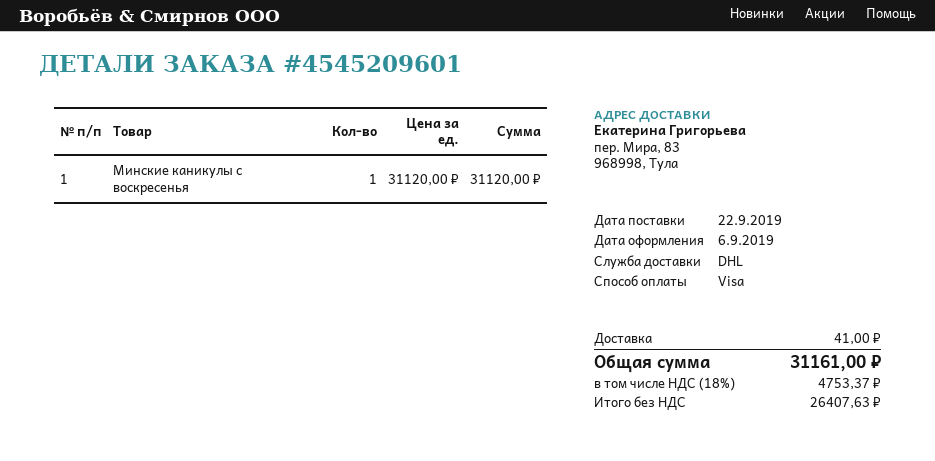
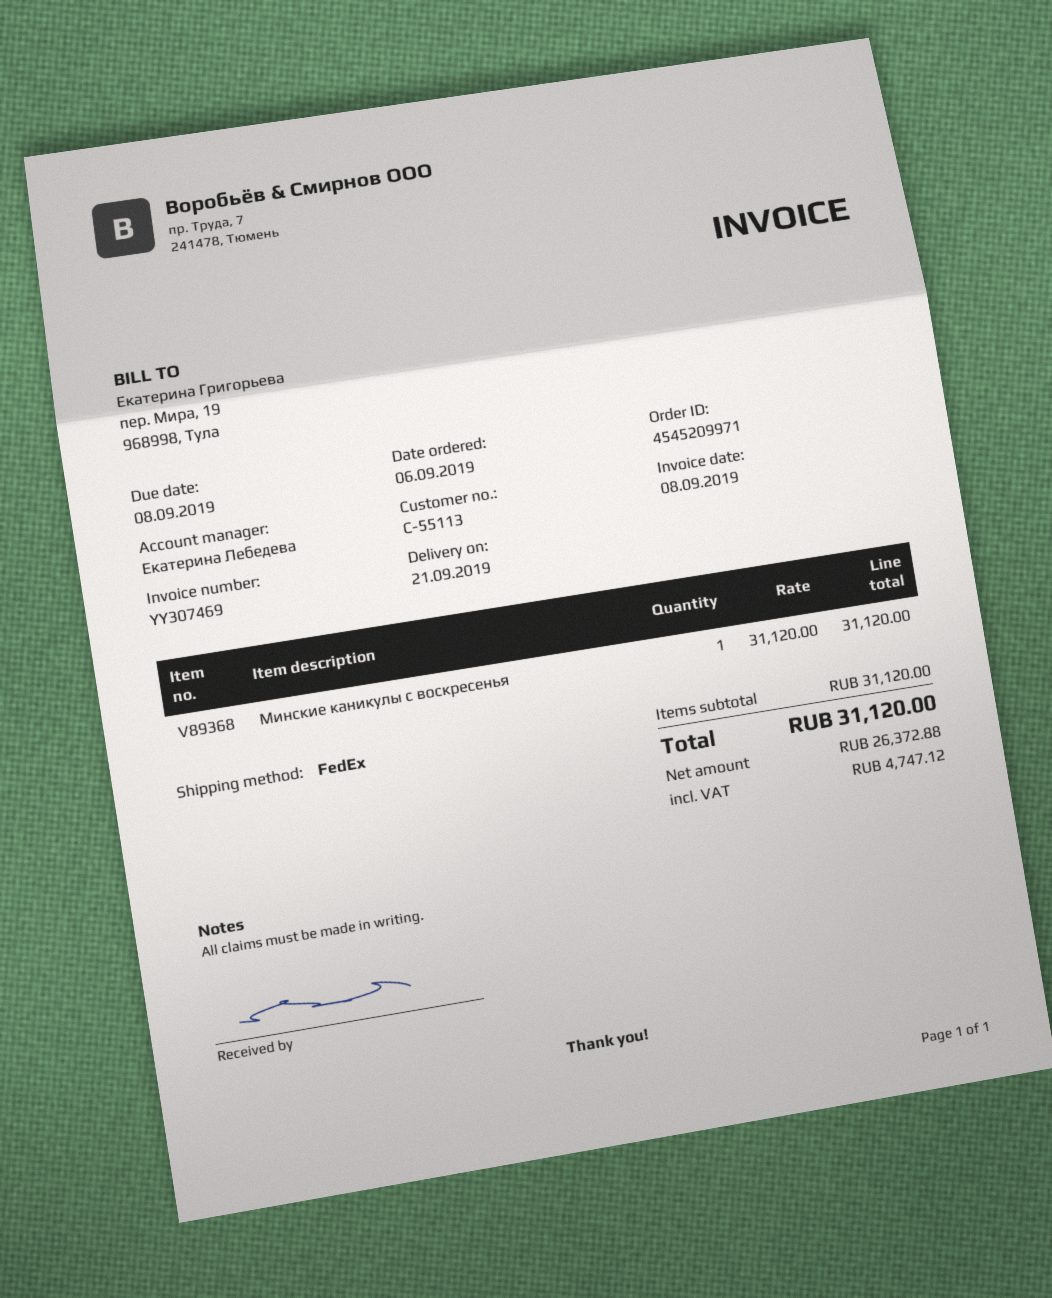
order number: 4545209601 -> 4545209971
delivery date: 2019-09-22 -> 2019-09-21
shipping method: DHL -> FedEx
shipping: 41.00 -> none
net: 26407.63 -> 26372.88
tax: 4753.37 -> 4747.12
total: 31161.00 -> 31120.00

